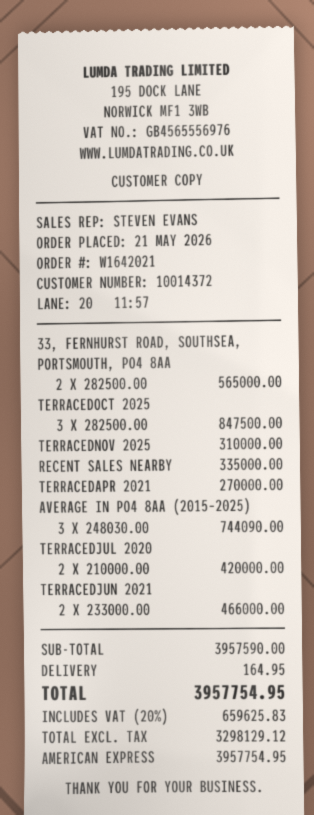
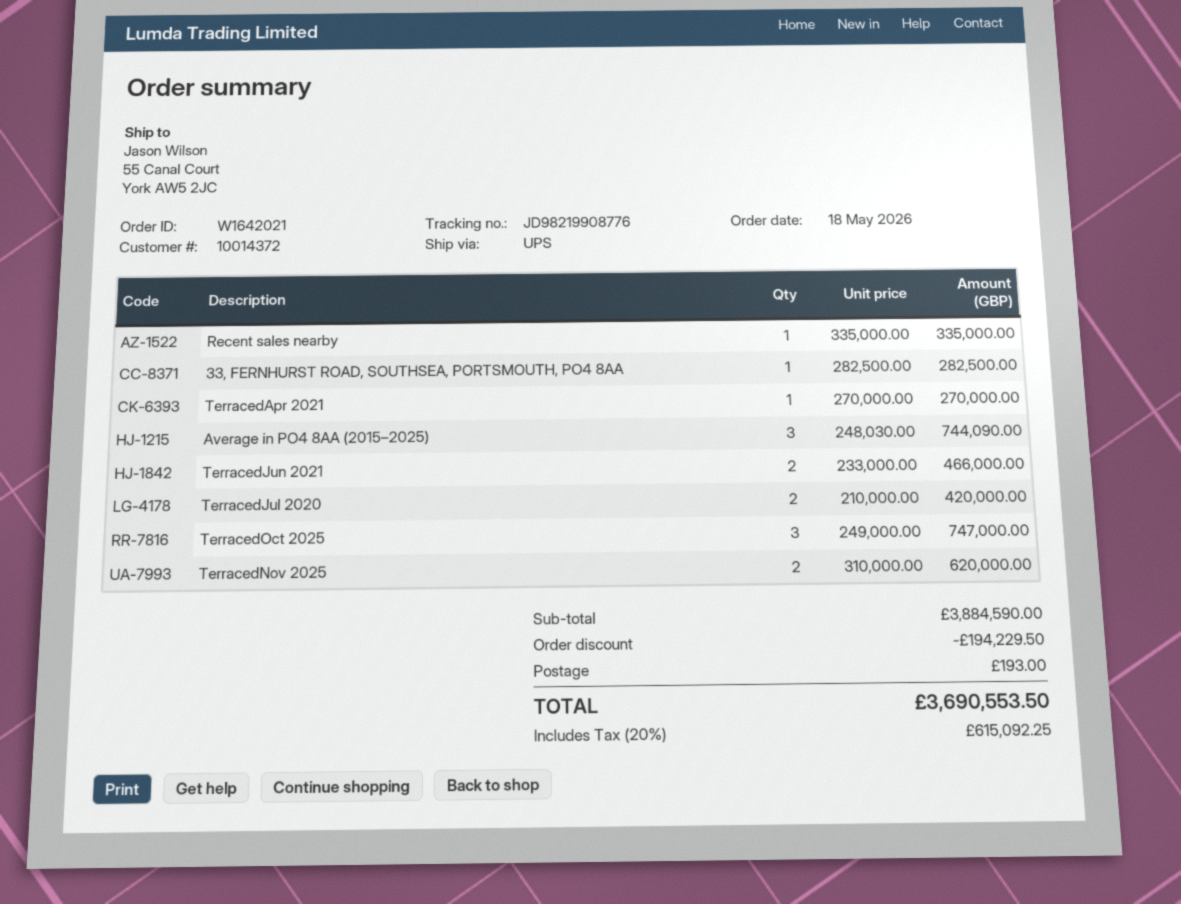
order date: 2026-05-21 -> 2026-05-18
33, FERNHURST ROAD, SOUTHSEA, PORTSMOUTH, PO4 8AA: 2 x 282500.00 = 565000.00 -> 1 x 282500.00 = 282500.00
TERRACEDOCT 2025: 3 x 282500.00 = 847500.00 -> 3 x 249000.00 = 747000.00
TERRACEDNOV 2025: 1 x 310000.00 = 310000.00 -> 2 x 310000.00 = 620000.00
subtotal: 3957590.00 -> 3884590.00
discount: none -> 194229.50
shipping: 164.95 -> 193.00
tax: 20% = 659625.83 -> 20% = 615092.25
total: 3957754.95 -> 3690553.50

